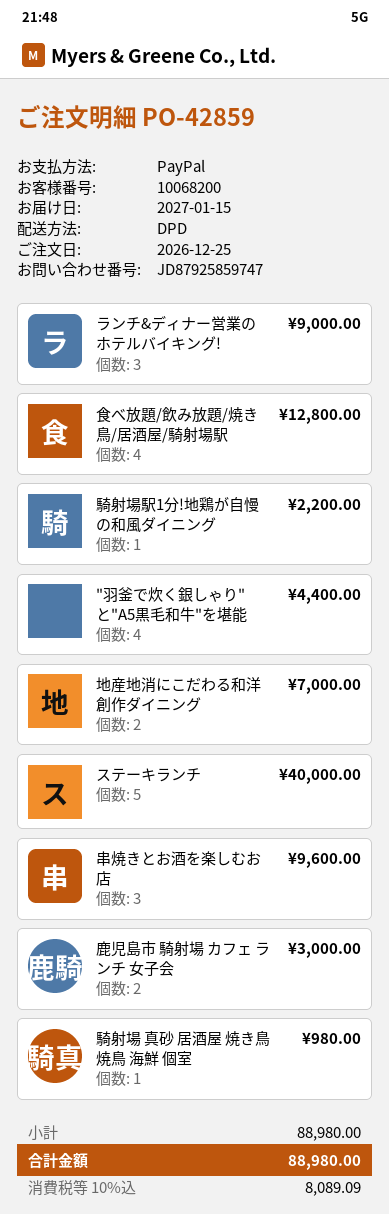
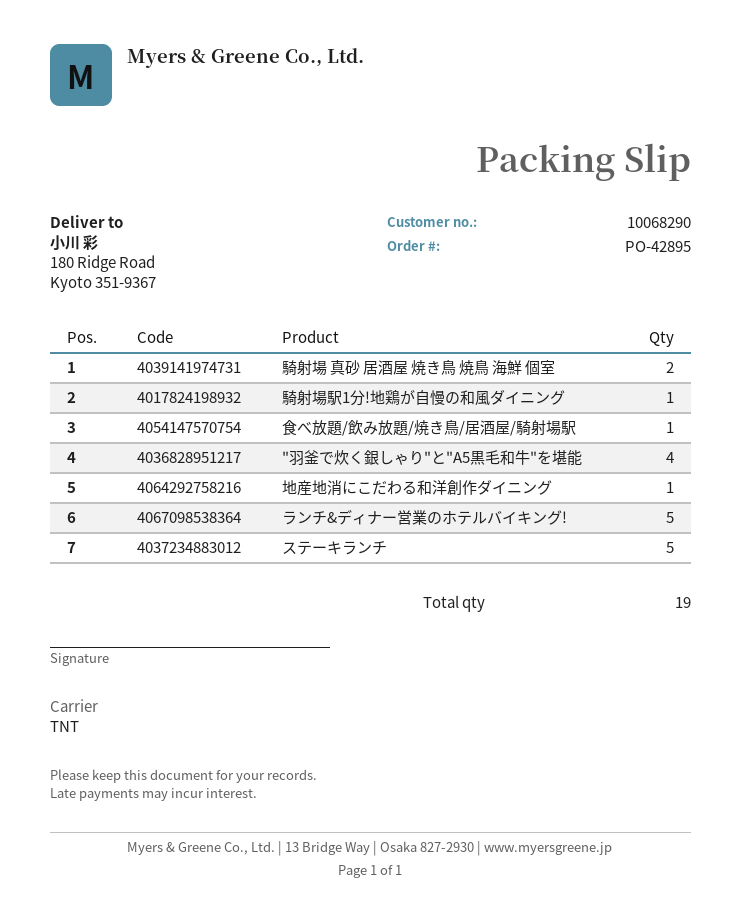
order number: PO-42859 -> PO-42895
customer number: 10068200 -> 10068290
shipping method: DPD -> TNT
ランチ&ディナー営業のホテルバイキング!: 3 -> 5
食べ放題/飲み放題/焼き鳥/居酒屋/騎射場駅: 4 -> 1
地産地消にこだわる和洋創作ダイニング: 2 -> 1
串焼きとお酒を楽しむお店: 3 -> none
鹿児島市 騎射場 カフェ ランチ 女子会: 2 -> none
騎射場 真砂 居酒屋 焼き鳥 焼鳥 海鮮 個室: 1 -> 2

